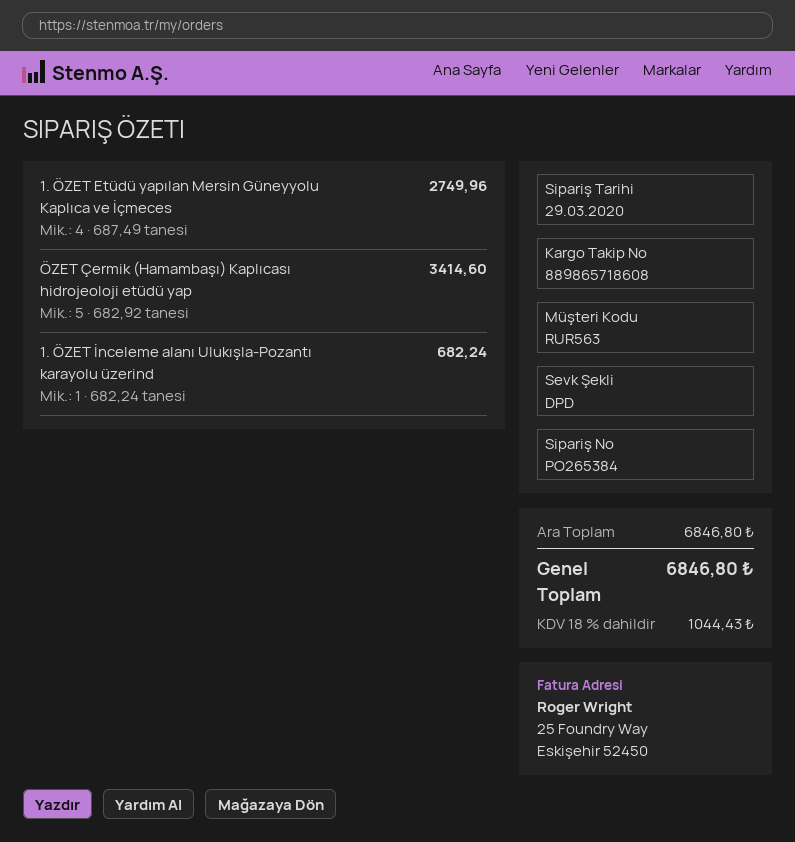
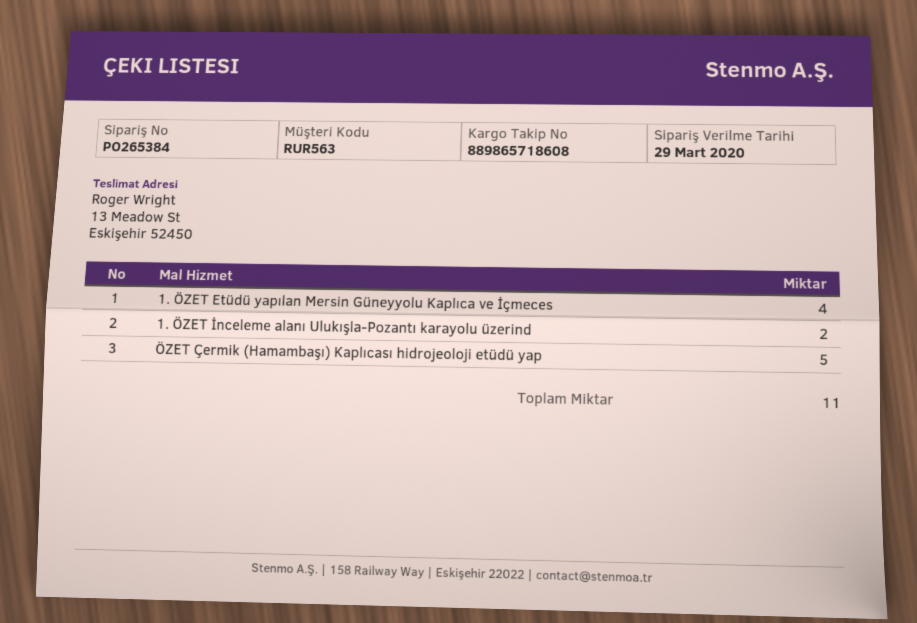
1. ÖZET İnceleme alanı Ulukışla-Pozantı karayolu üzerind: 1 -> 2

